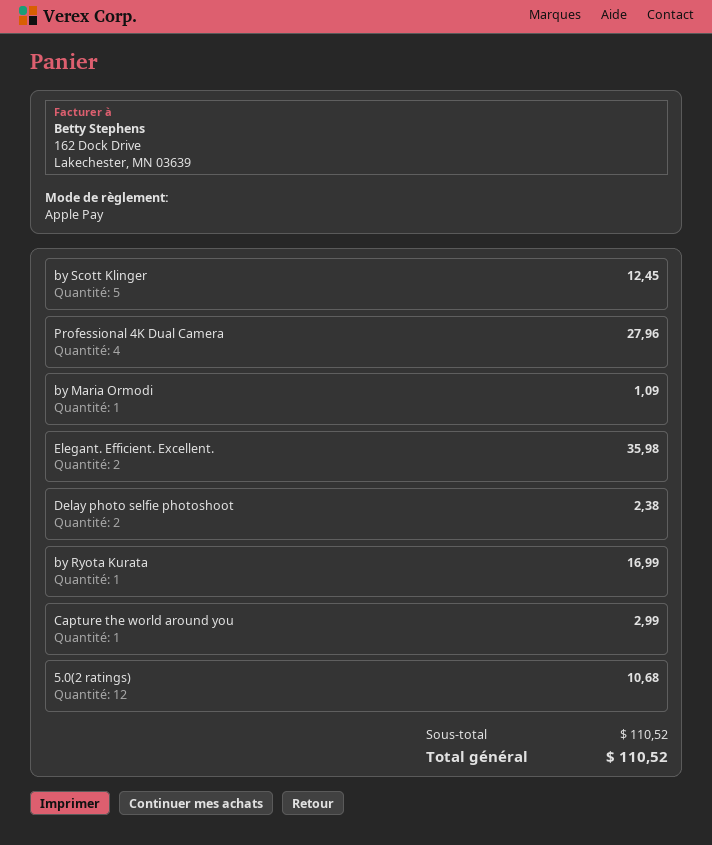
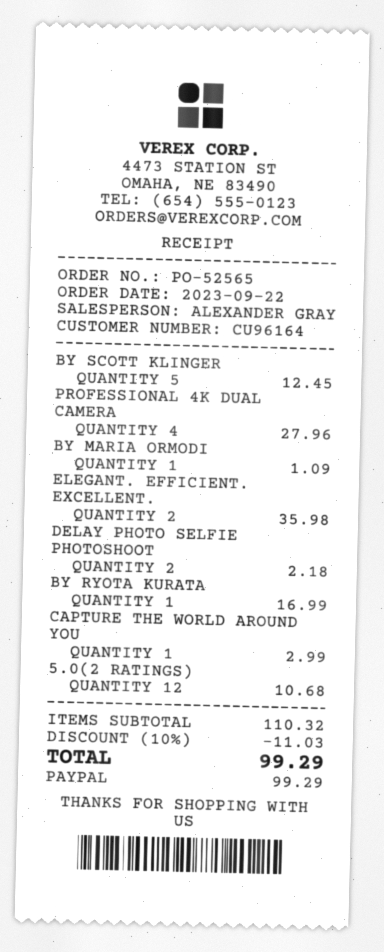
payment method: Apple Pay -> PayPal
Delay photo selfie photoshoot: 2 for 2.38 -> 2 for 2.18
subtotal: 110.52 -> 110.32
discount: none -> 10% = 11.03
total: 110.52 -> 99.29

